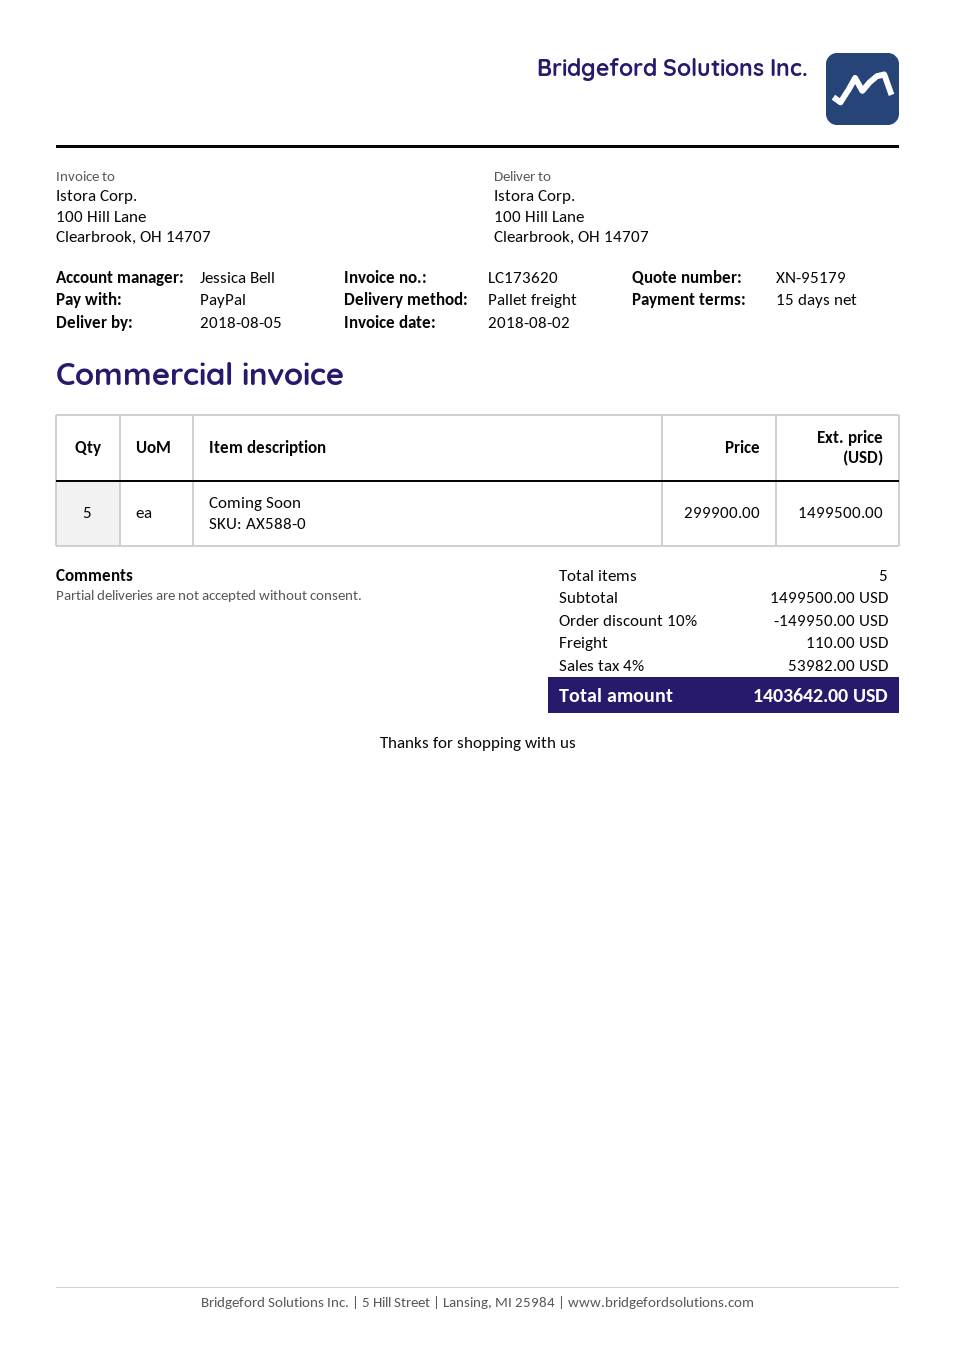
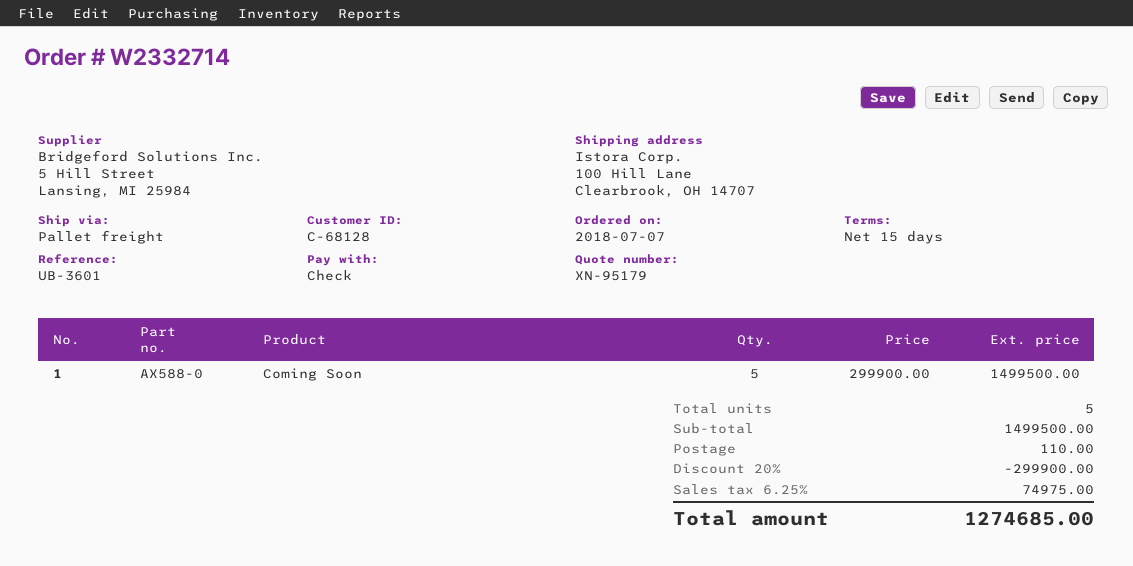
payment method: PayPal -> cheque
discount: 10% = 149950.00 -> 20% = 299900.00
tax: 4% = 53982.00 -> 6.25% = 74975.00
total: 1403642.00 -> 1274685.00

